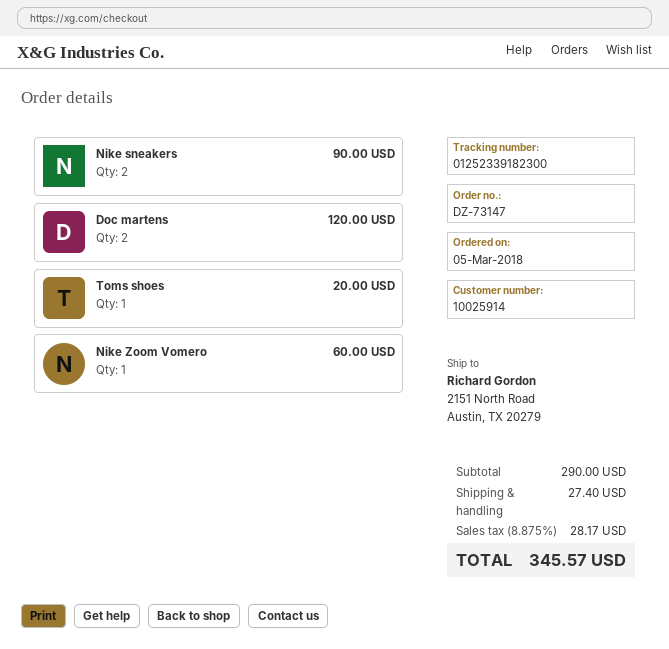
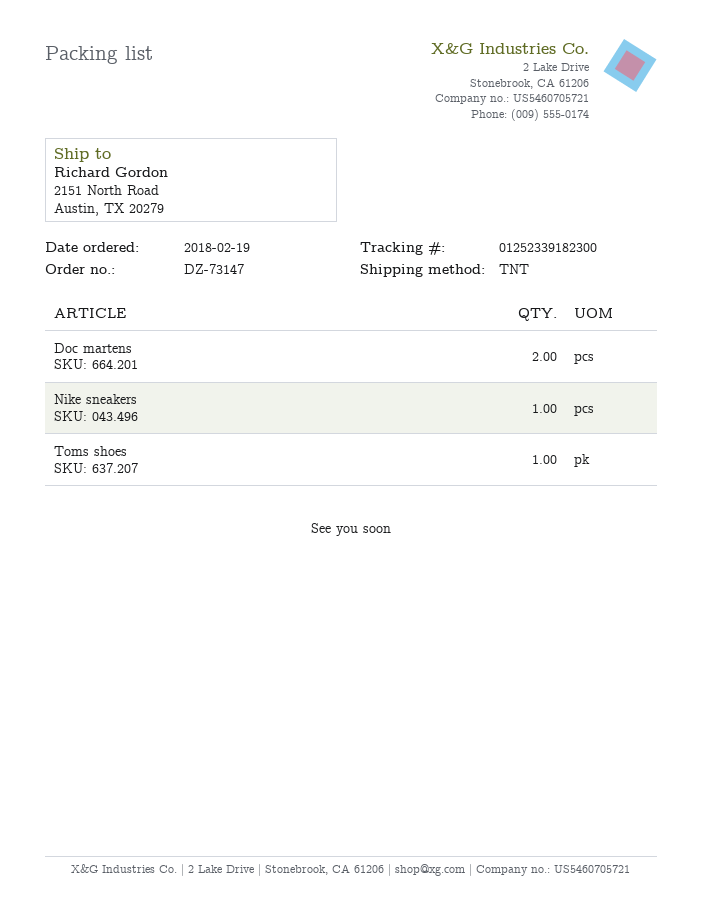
order date: 2018-03-05 -> 2018-02-19
Nike sneakers: 2 -> 1
Nike Zoom Vomero: 1 -> none

